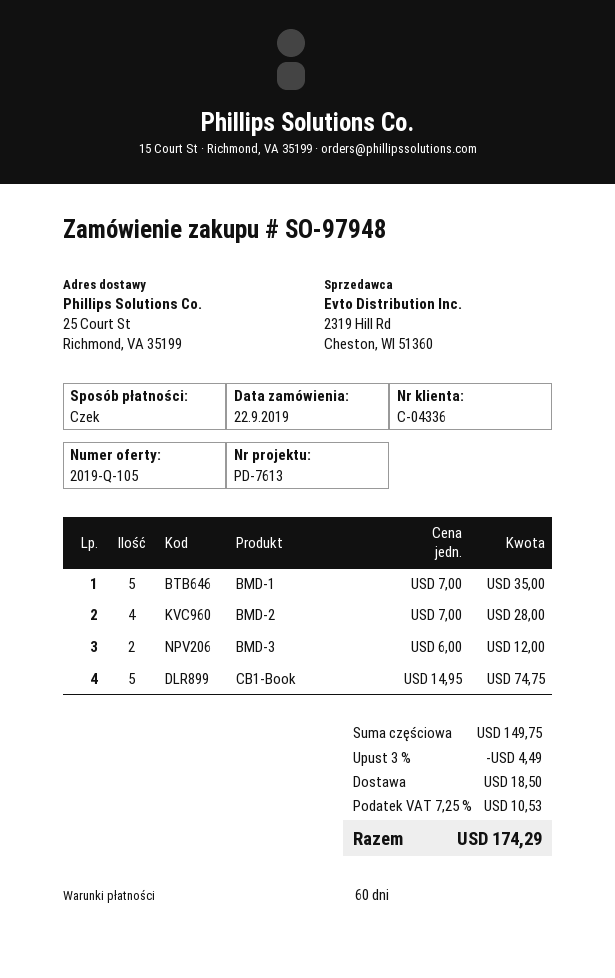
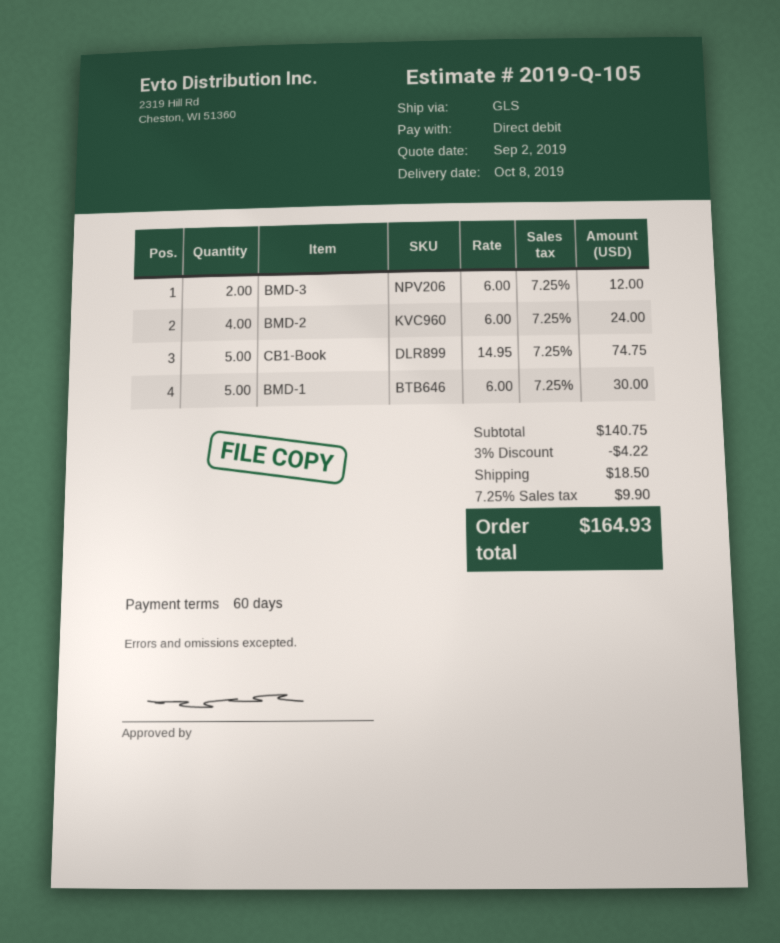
payment method: cheque -> direct debit
BMD‑1: 5 x 7.00 = 35.00 -> 5 x 6.00 = 30.00
BMD‑2: 4 x 7.00 = 28.00 -> 4 x 6.00 = 24.00
subtotal: 149.75 -> 140.75
discount: 3% = 4.49 -> 3% = 4.22
tax: 7.25% = 10.53 -> 7.25% = 9.90
total: 174.29 -> 164.93

